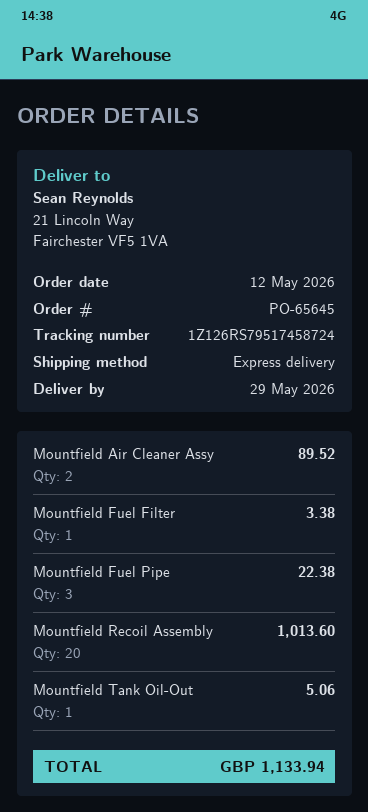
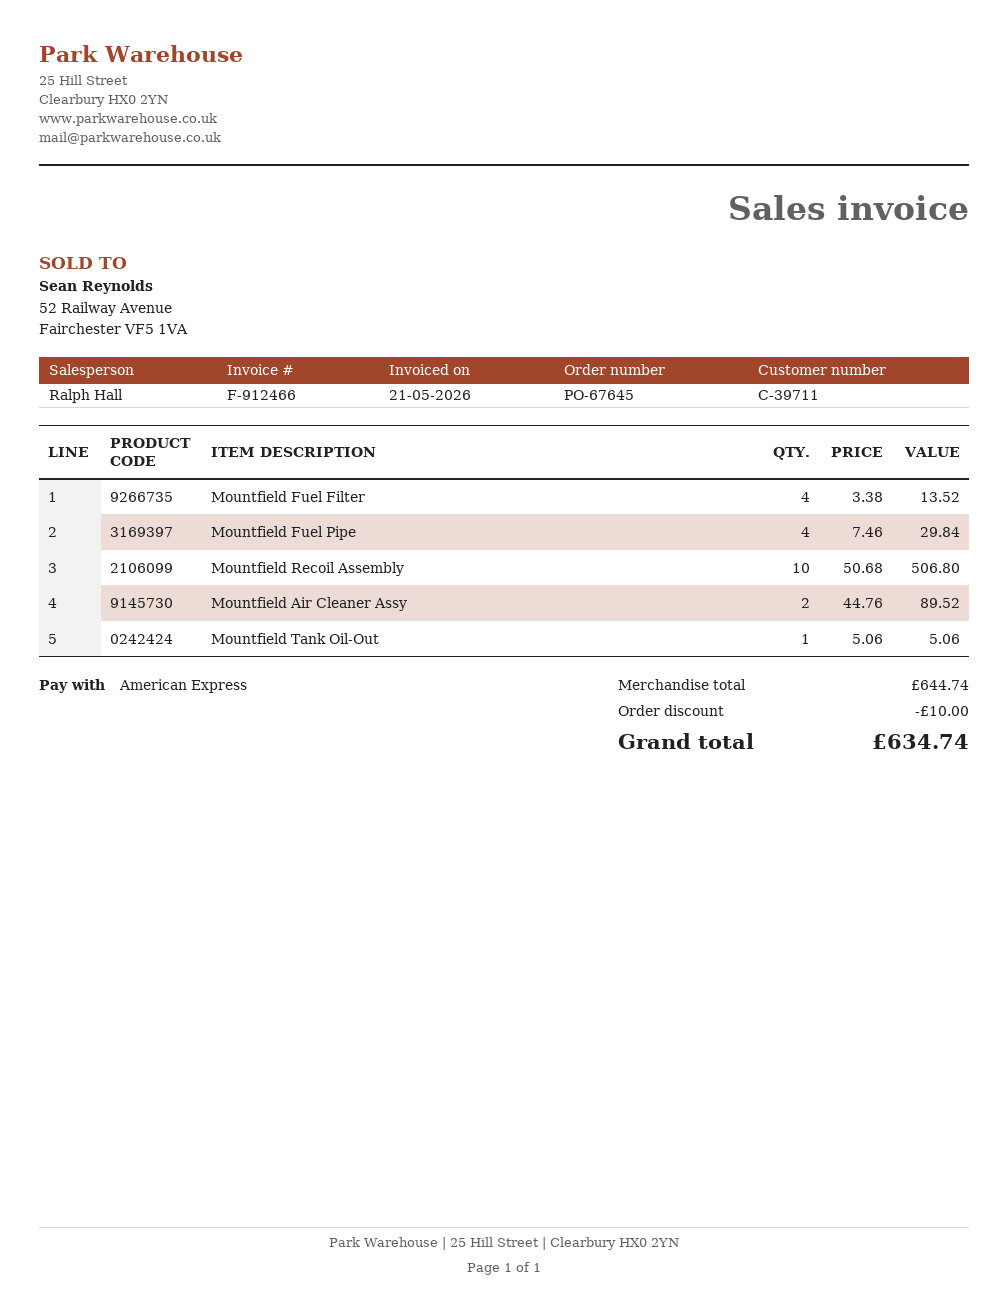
order number: PO-65645 -> PO-67645
Mountfield Fuel Filter: 1 for 3.38 -> 4 for 13.52
Mountfield Fuel Pipe: 3 for 22.38 -> 4 for 29.84
Mountfield Recoil Assembly: 20 for 1013.60 -> 10 for 506.80
discount: none -> 10.00
total: 1133.94 -> 634.74

